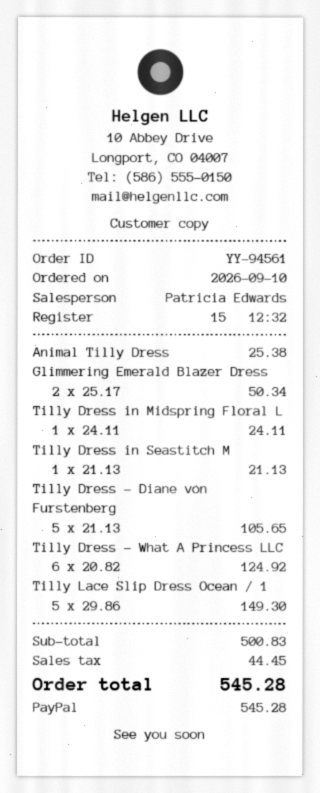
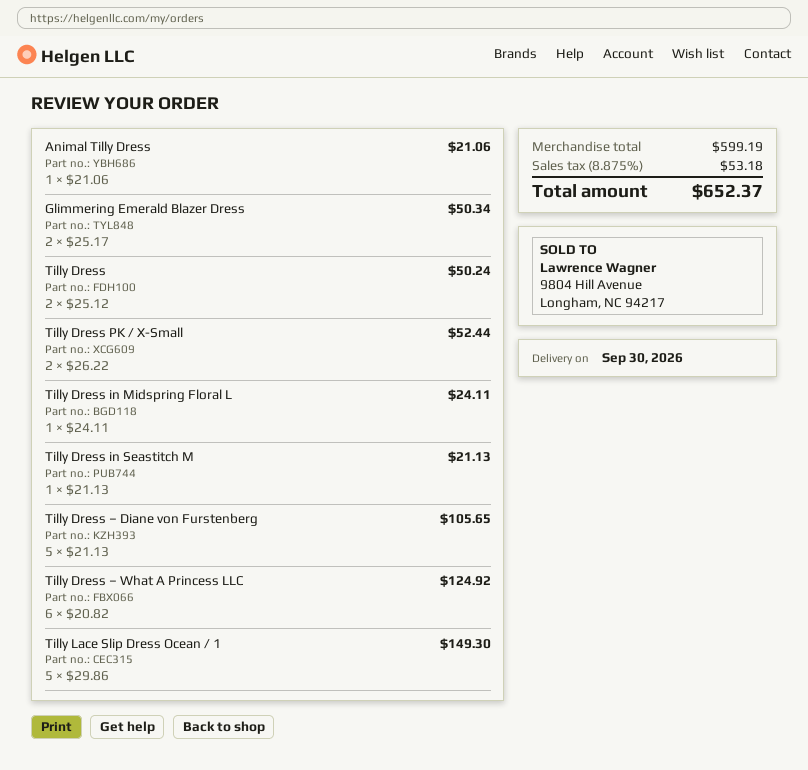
Animal Tilly Dress: 1 x 25.38 = 25.38 -> 1 x 21.06 = 21.06
Tilly Dress: none -> 2 x 25.12 = 50.24
Tilly Dress PK / X-Small: none -> 2 x 26.22 = 52.44
subtotal: 500.83 -> 599.19
tax: 44.45 -> 53.18
total: 545.28 -> 652.37

